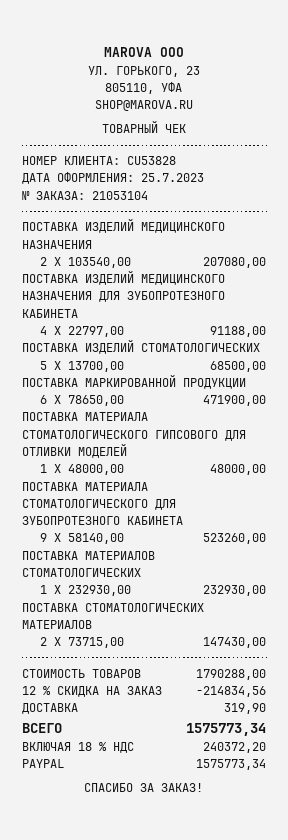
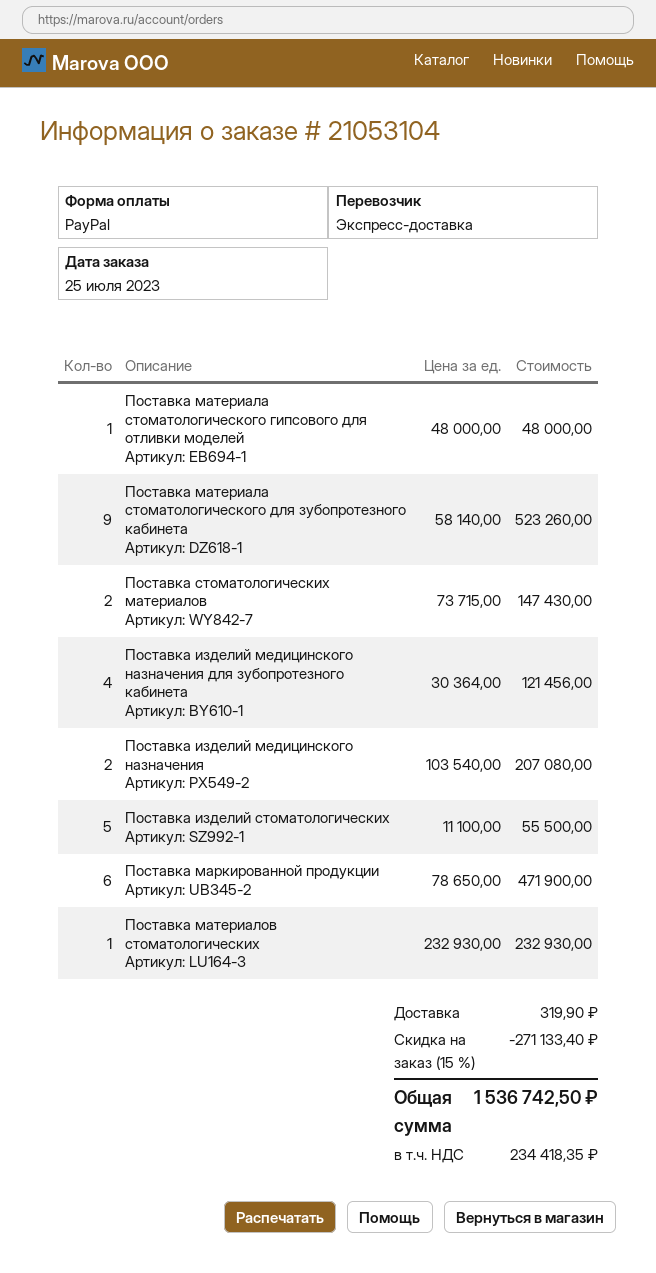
ПОСТАВКА ИЗДЕЛИЙ МЕДИЦИНСКОГО НАЗНАЧЕНИЯ ДЛЯ ЗУБОПРОТЕЗНОГО КАБИНЕТА: 4 x 22797.00 = 91188.00 -> 4 x 30364.00 = 121456.00
ПОСТАВКА ИЗДЕЛИЙ СТОМАТОЛОГИЧЕСКИХ: 5 x 13700.00 = 68500.00 -> 5 x 11100.00 = 55500.00
discount: 12% = 214834.56 -> 15% = 271133.40
tax: 240372.20 -> 234418.35
total: 1575773.34 -> 1536742.50

